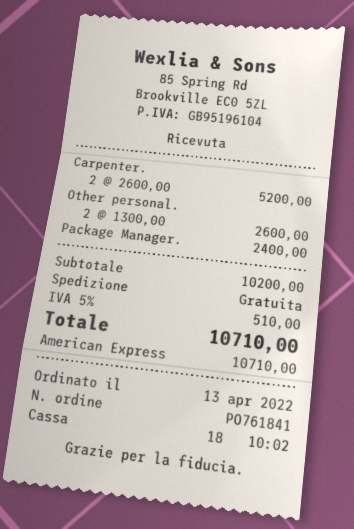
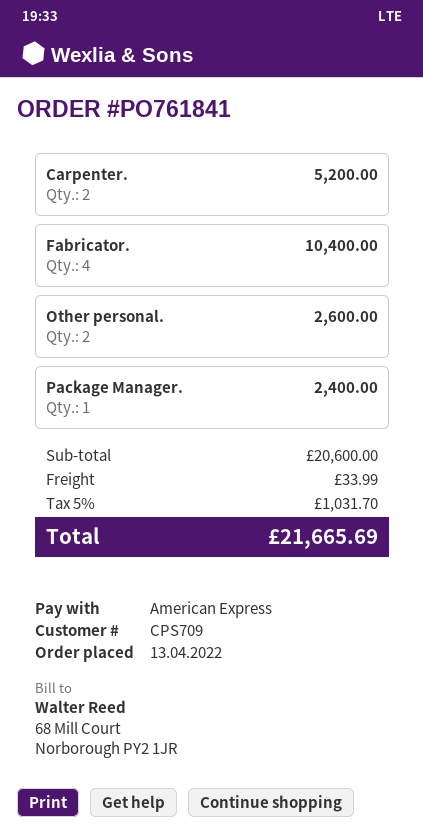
Fabricator.: none -> 4 for 10400.00
subtotal: 10200.00 -> 20600.00
shipping: 0.00 -> 33.99
tax: 5% = 510.00 -> 5% = 1031.70
total: 10710.00 -> 21665.69

